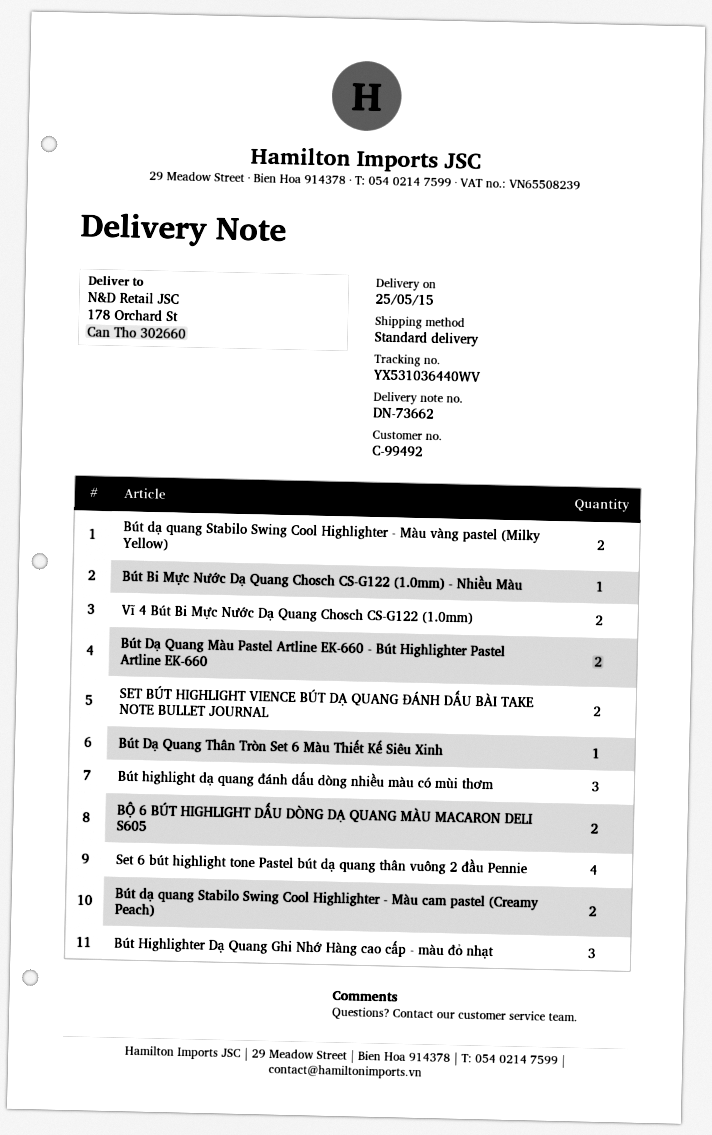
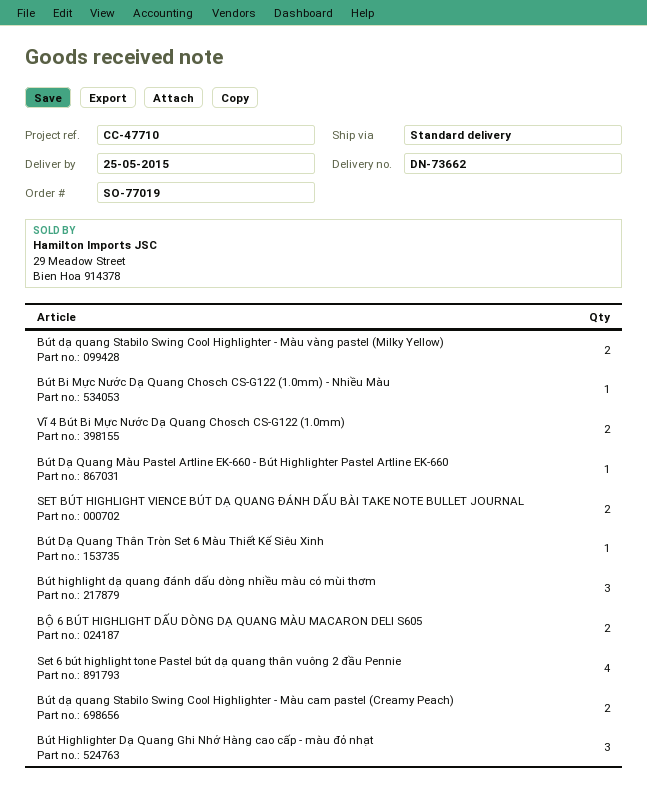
Bút Dạ Quang Màu Pastel Artline EK-660 - Bút Highlighter Pastel Artline EK-660: 2 -> 1

